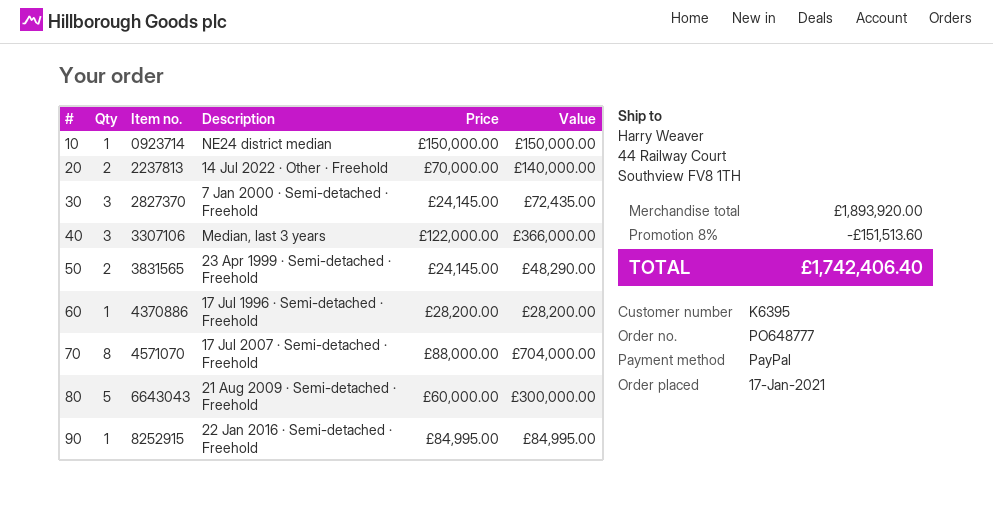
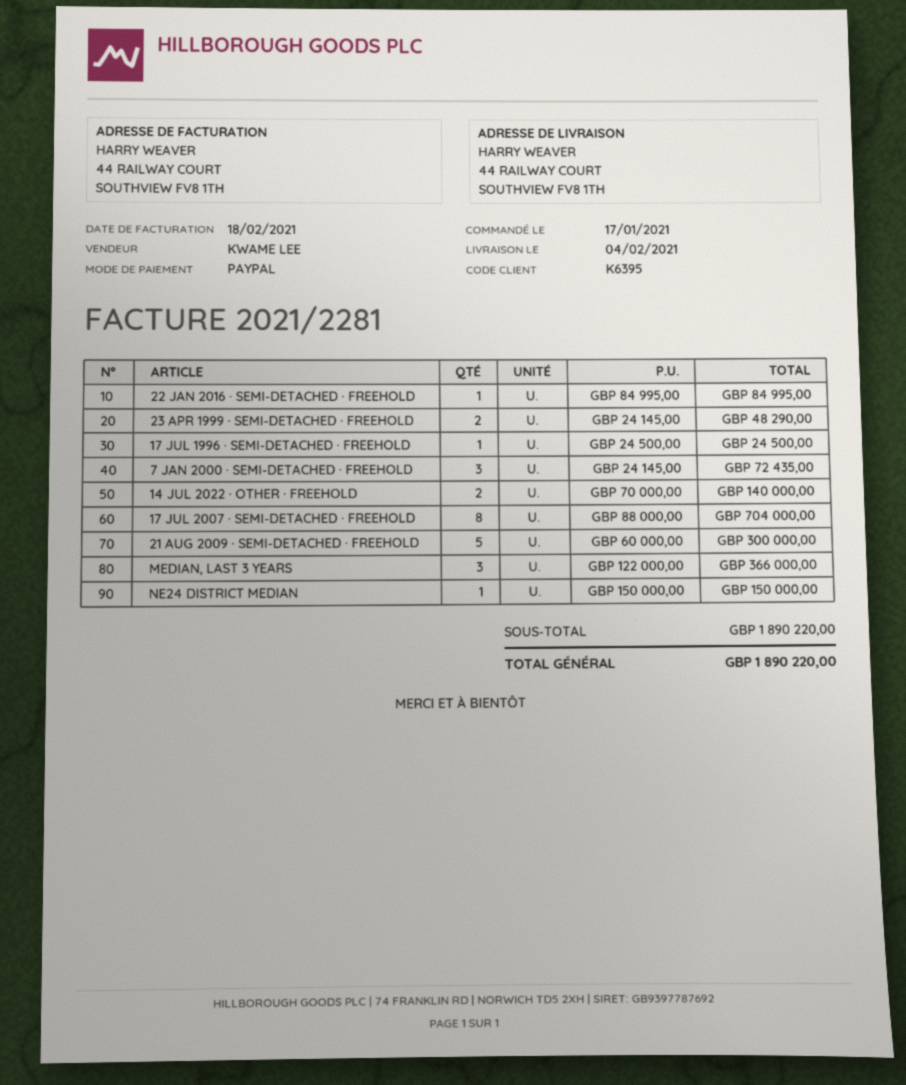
17 Jul 1996 · Semi-detached · Freehold: 1 x 28200.00 = 28200.00 -> 1 x 24500.00 = 24500.00
subtotal: 1893920.00 -> 1890220.00
discount: 8% = 151513.60 -> none
total: 1742406.40 -> 1890220.00

